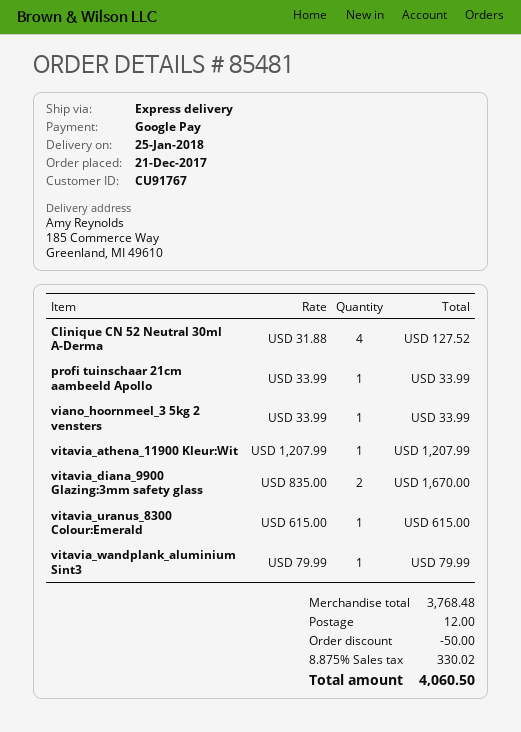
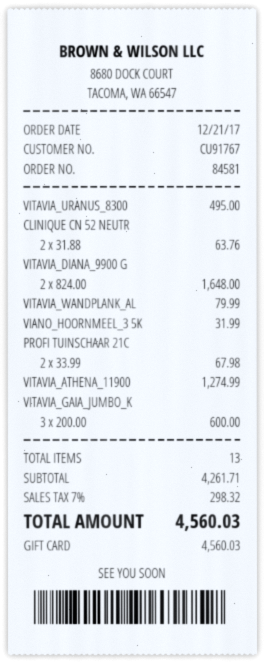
order number: 85481 -> 84581
payment method: Google Pay -> gift card
Clinique CN 52 Neutral 30ml A-Derma: 4 x 31.88 = 127.52 -> 2 x 31.88 = 63.76
profi tuinschaar 21cm aambeeld Apollo: 1 x 33.99 = 33.99 -> 2 x 33.99 = 67.98
viano_hoornmeel_3 5kg 2 vensters: 1 x 33.99 = 33.99 -> 1 x 31.99 = 31.99
vitavia_athena_11900 Kleur:Wit: 1 x 1207.99 = 1207.99 -> 1 x 1274.99 = 1274.99
vitavia_diana_9900 Glazing:3mm safety glass: 2 x 835.00 = 1670.00 -> 2 x 824.00 = 1648.00
vitavia_uranus_8300 Colour:Emerald: 1 x 615.00 = 615.00 -> 1 x 495.00 = 495.00
VITAVIA_GAIA_JUMBO_K: none -> 3 x 200.00 = 600.00
subtotal: 3768.48 -> 4261.71
discount: 50.00 -> none
shipping: 12.00 -> none
tax: 8.875% = 330.02 -> 7% = 298.32
total: 4060.50 -> 4560.03

